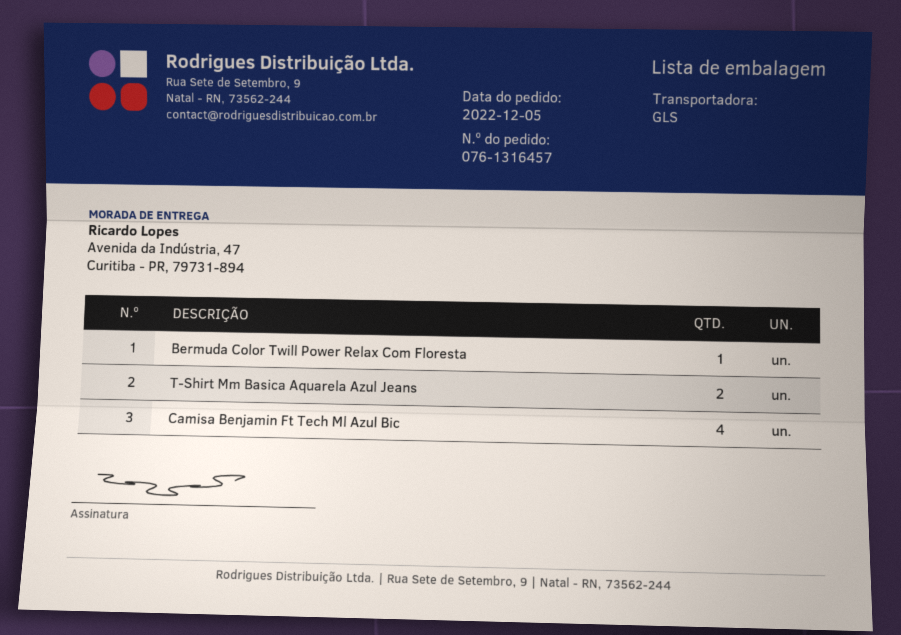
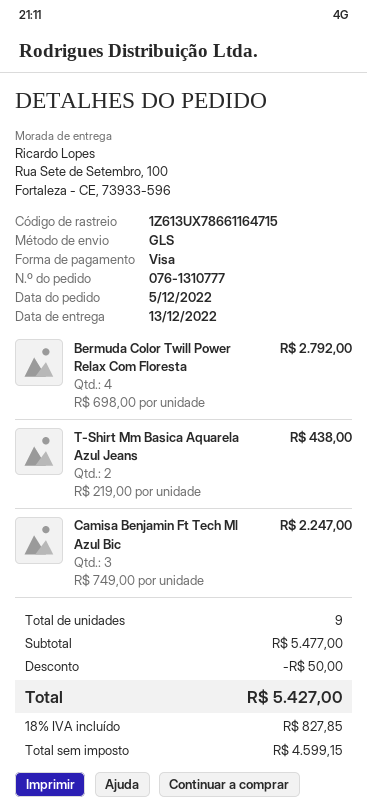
order number: 076-1316457 -> 076-1310777
ship to: Avenida da Indústria, 47, Curitiba - PR, 79731-894 -> Rua Sete de Setembro, 100, Fortaleza - CE, 73933-596
Bermuda Color Twill Power Relax Com Floresta: 1 -> 4
Camisa Benjamin Ft Tech Ml Azul Bic: 4 -> 3

